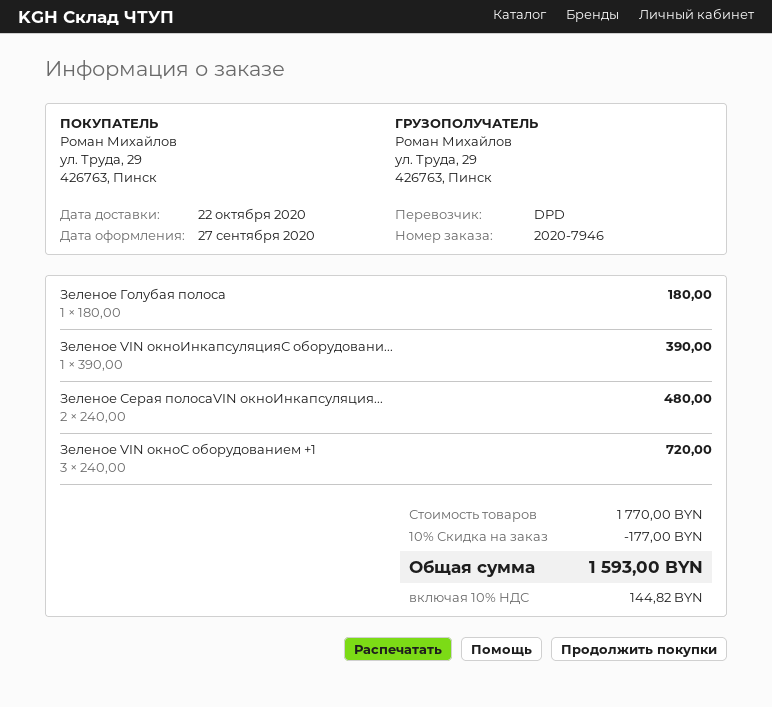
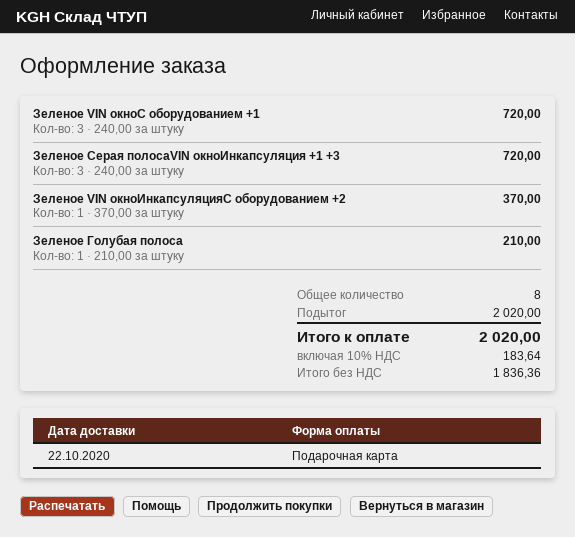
Зеленое Голубая полоса: 1 x 180.00 = 180.00 -> 1 x 210.00 = 210.00
Зеленое VIN окноИнкапсуляцияС оборудовани...: 1 x 390.00 = 390.00 -> 1 x 370.00 = 370.00
Зеленое Серая полосаVIN окноИнкапсуляция...: 2 x 240.00 = 480.00 -> 3 x 240.00 = 720.00
subtotal: 1770.00 -> 2020.00
discount: 10% = 177.00 -> none
tax: 10% = 144.82 -> 10% = 183.64
total: 1593.00 -> 2020.00

